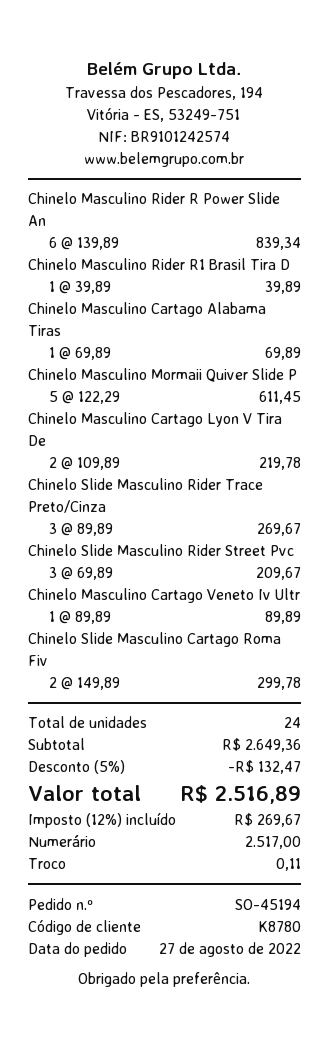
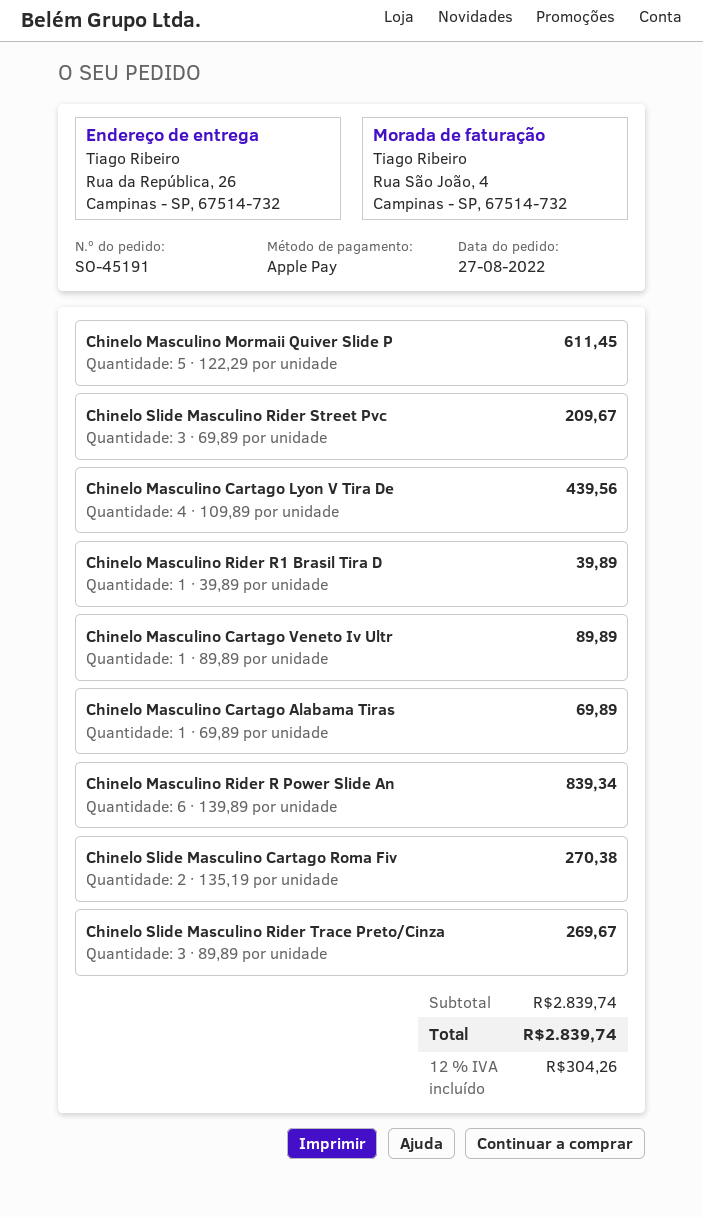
order number: SO-45194 -> SO-45191
payment method: cash -> Apple Pay
Chinelo Masculino Cartago Lyon V Tira De: 2 x 109.89 = 219.78 -> 4 x 109.89 = 439.56
Chinelo Slide Masculino Cartago Roma Fiv: 2 x 149.89 = 299.78 -> 2 x 135.19 = 270.38
subtotal: 2649.36 -> 2839.74
discount: 5% = 132.47 -> none
tax: 12% = 269.67 -> 12% = 304.26
total: 2516.89 -> 2839.74

